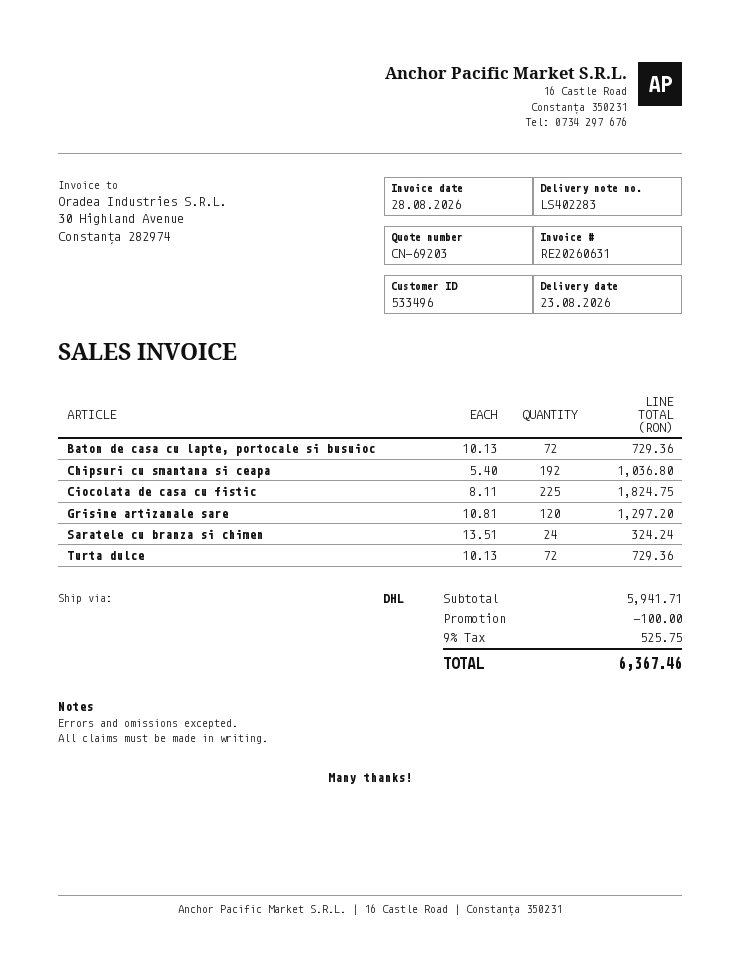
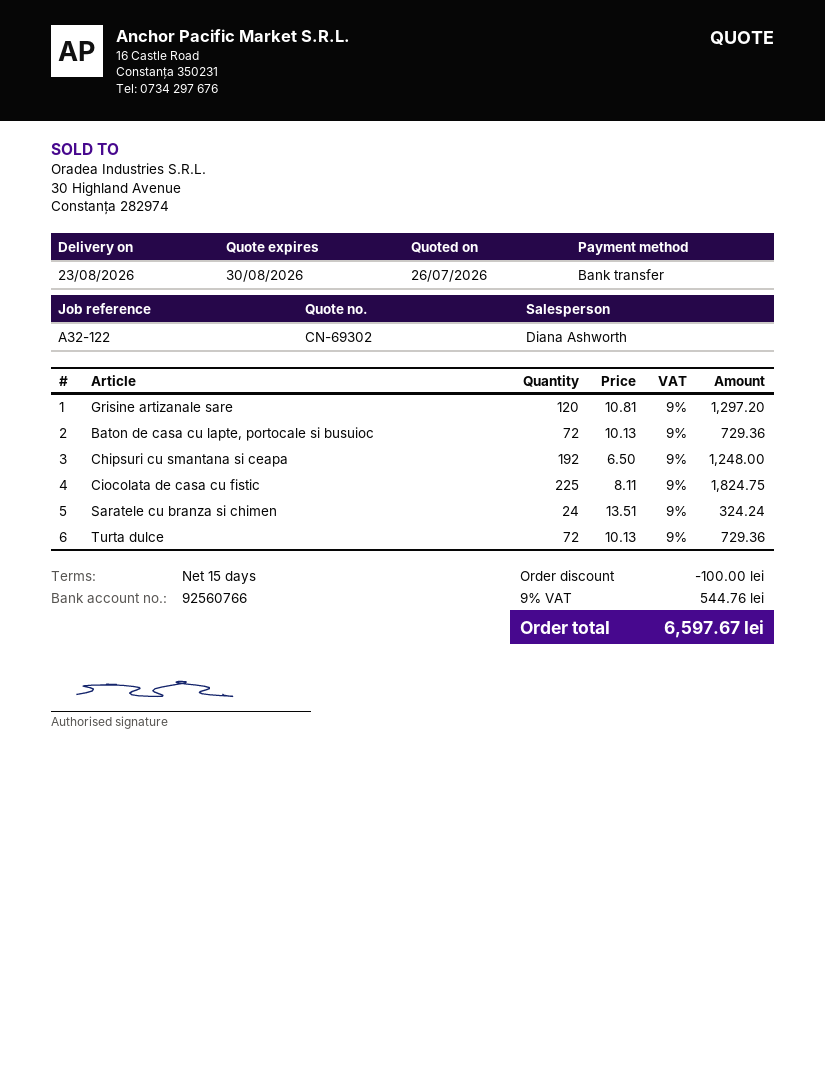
quote number: CN-69203 -> CN-69302
Chipsuri cu smantana si ceapa: 192 x 5.40 = 1036.80 -> 192 x 6.50 = 1248.00
tax: 9% = 525.75 -> 9% = 544.76
total: 6367.46 -> 6597.67

